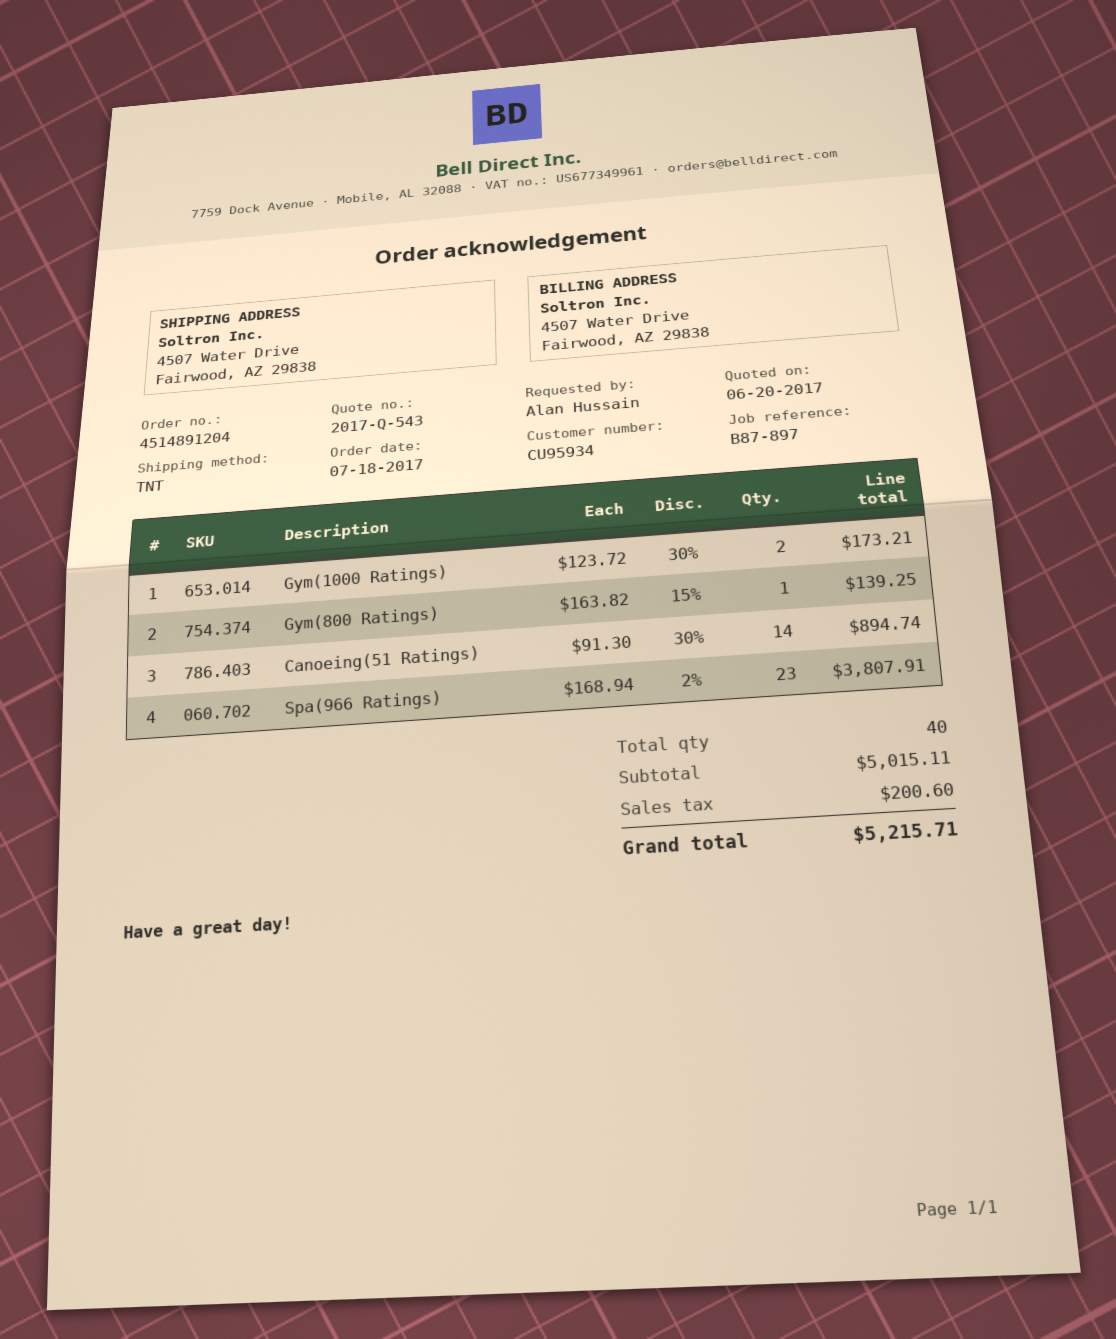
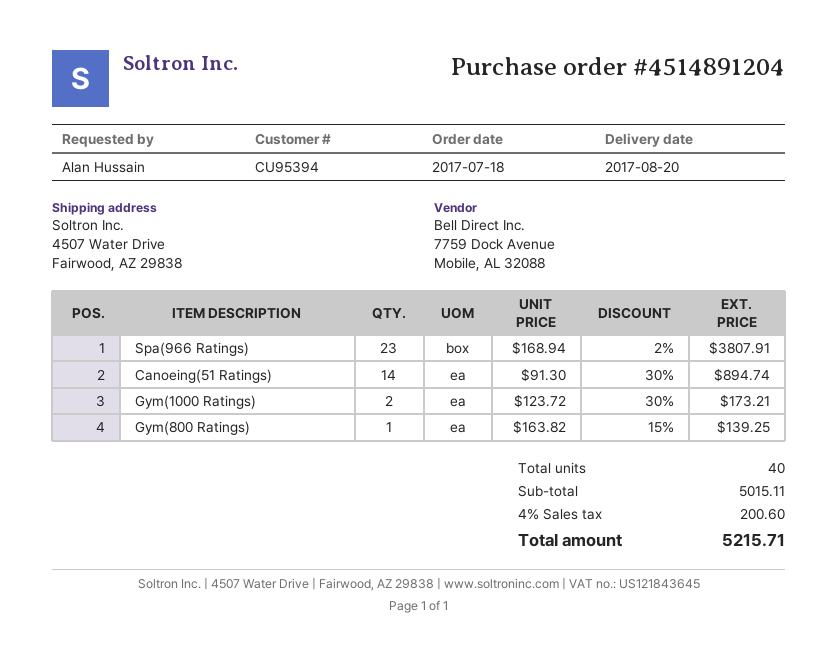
customer number: CU95934 -> CU95394

